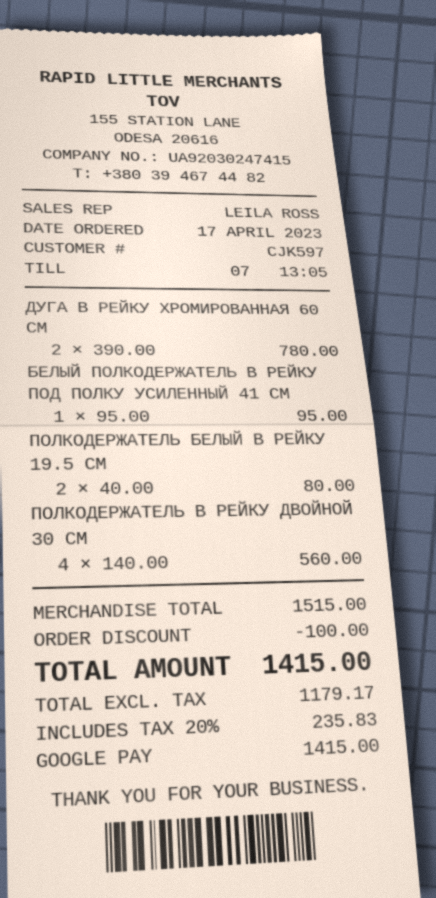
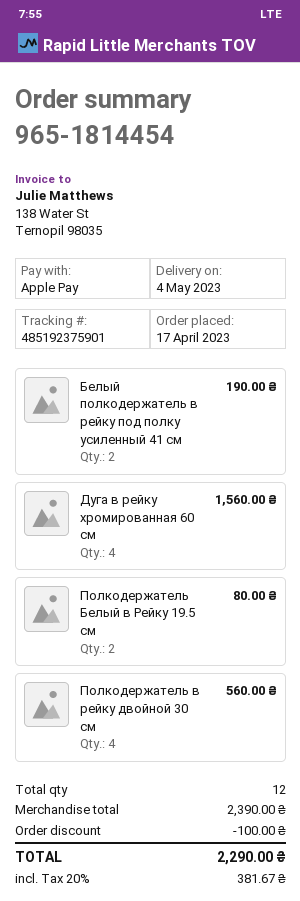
payment method: Google Pay -> Apple Pay
ДУГА В РЕЙКУ ХРОМИРОВАННАЯ 60 СМ: 2 for 780.00 -> 4 for 1560.00
БЕЛЫЙ ПОЛКОДЕРЖАТЕЛЬ В РЕЙКУ ПОД ПОЛКУ УСИЛЕННЫЙ 41 СМ: 1 for 95.00 -> 2 for 190.00
subtotal: 1515.00 -> 2390.00
tax: 20% = 235.83 -> 20% = 381.67
total: 1415.00 -> 2290.00

